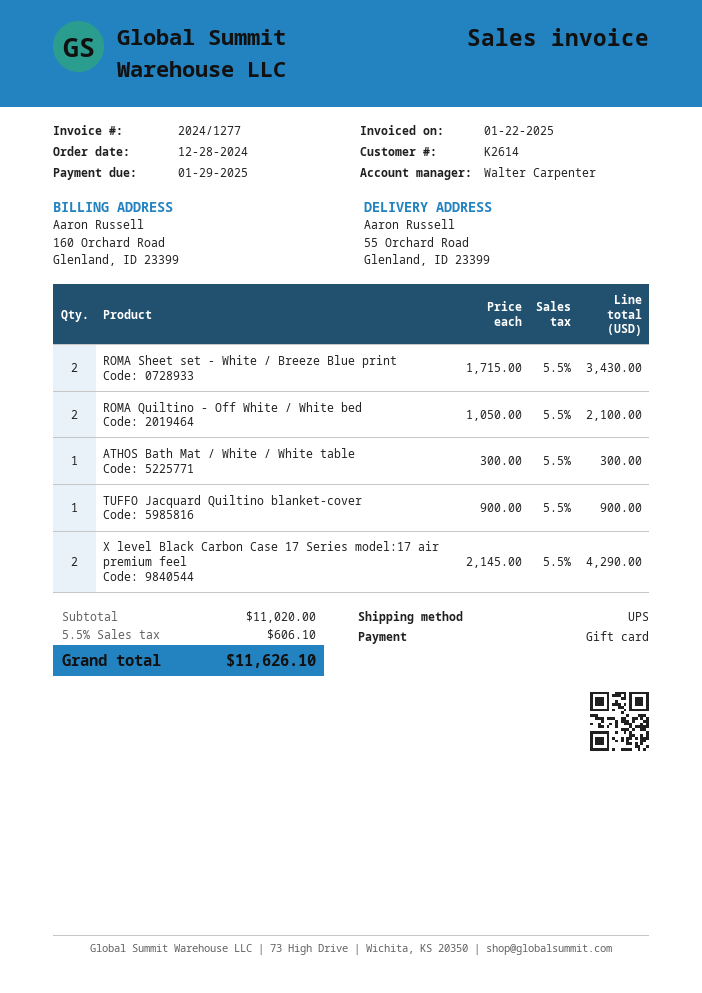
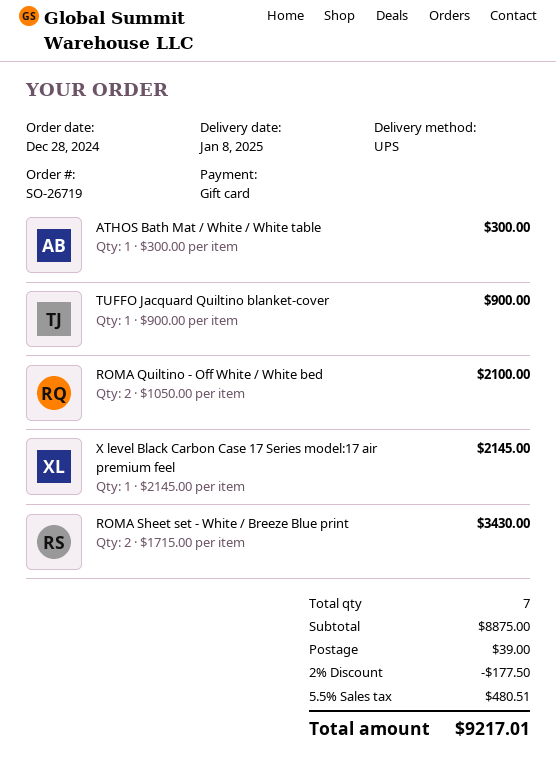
X level Black Carbon Case 17 Series model:17 air premium feel: 2 x 2145.00 = 4290.00 -> 1 x 2145.00 = 2145.00
subtotal: 11020.00 -> 8875.00
discount: none -> 2% = 177.50
shipping: none -> 39.00
tax: 5.5% = 606.10 -> 5.5% = 480.51
total: 11626.10 -> 9217.01

